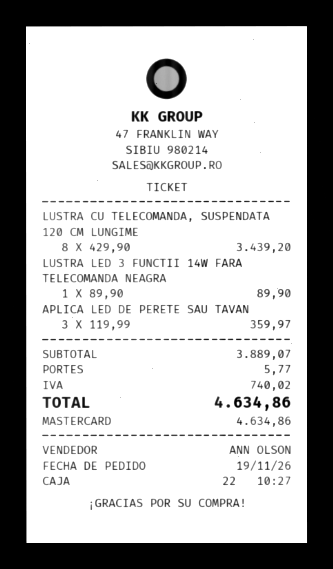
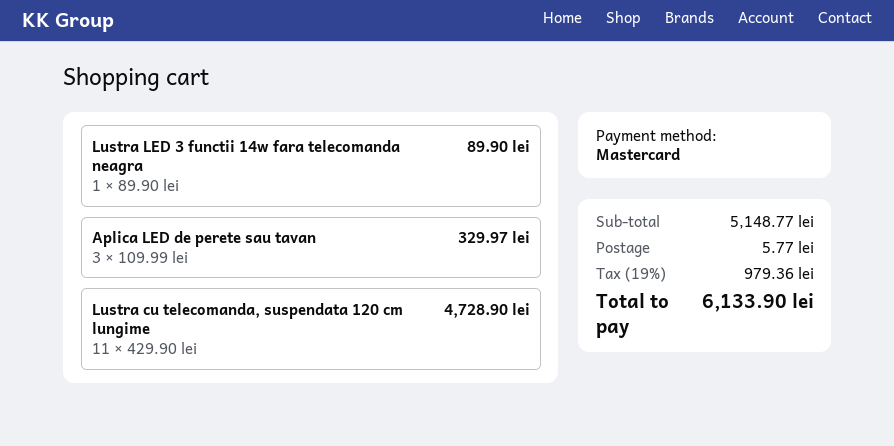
LUSTRA CU TELECOMANDA, SUSPENDATA 120 CM LUNGIME: 8 x 429.90 = 3439.20 -> 11 x 429.90 = 4728.90
APLICA LED DE PERETE SAU TAVAN: 3 x 119.99 = 359.97 -> 3 x 109.99 = 329.97
subtotal: 3889.07 -> 5148.77
tax: 740.02 -> 979.36
total: 4634.86 -> 6133.90

